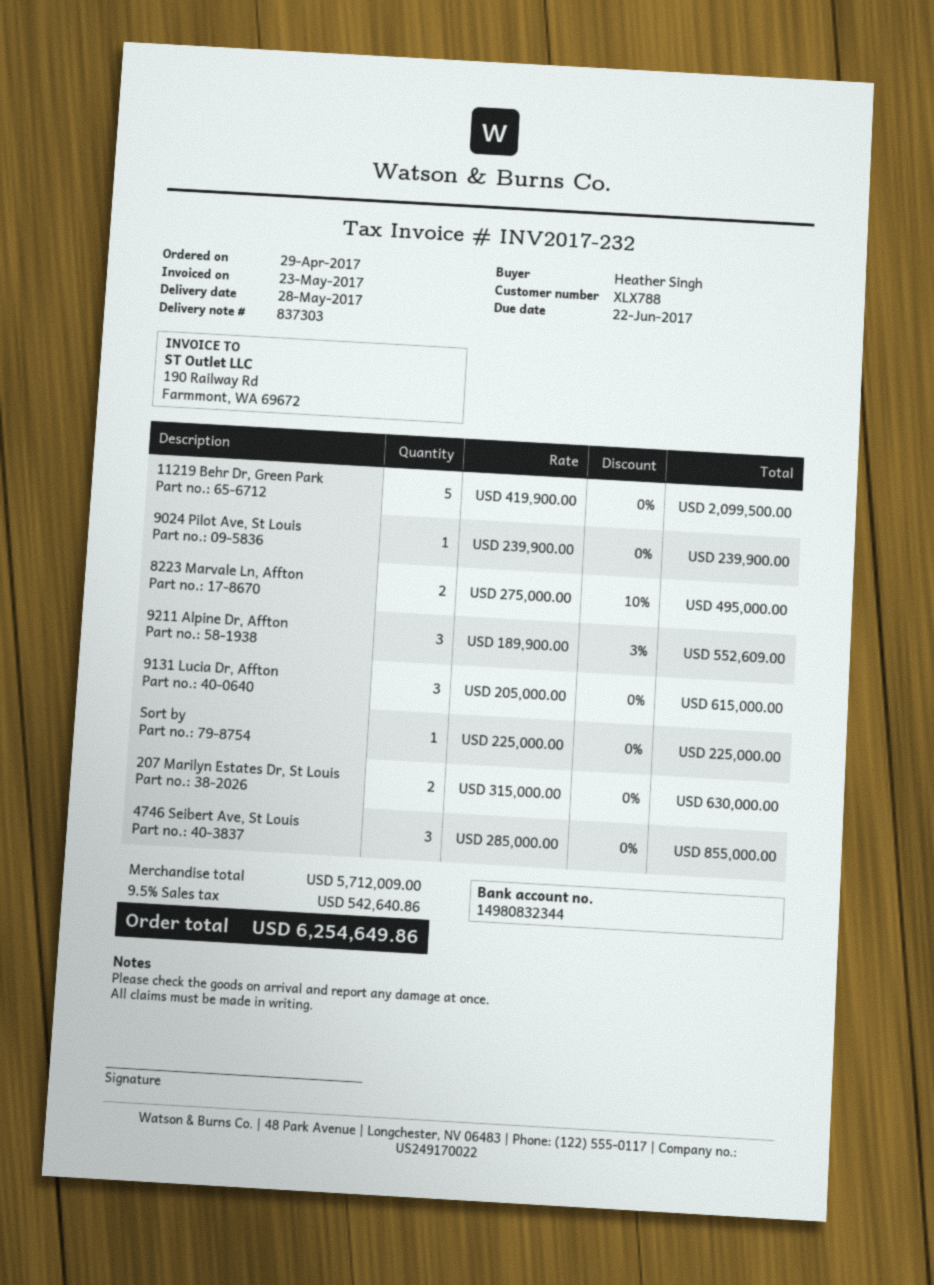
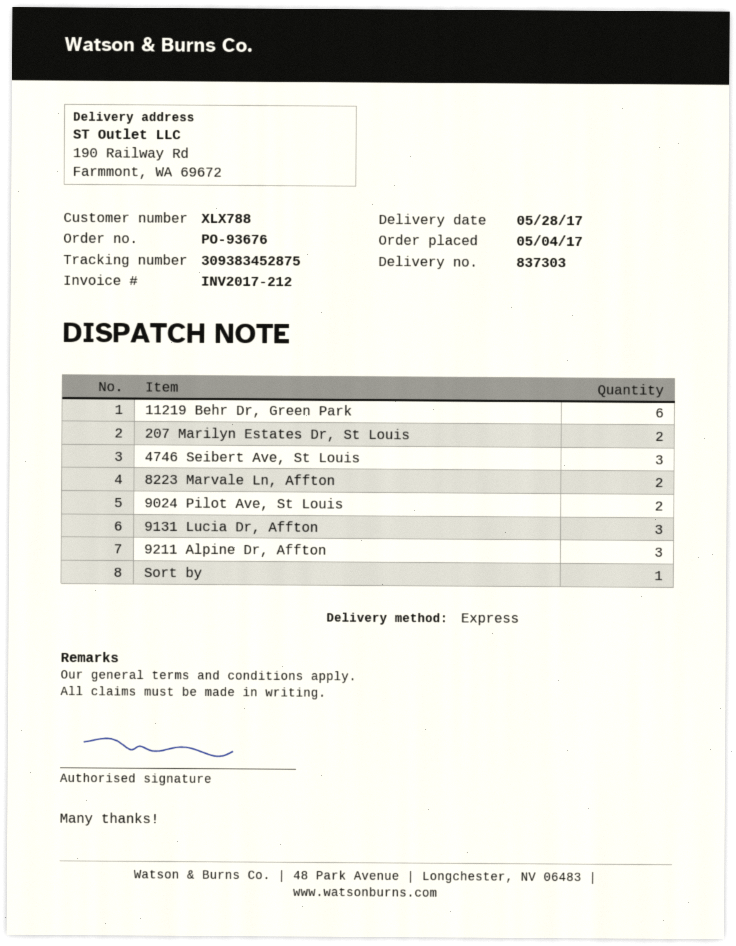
order date: 2017-04-29 -> 2017-05-04
invoice number: INV2017-232 -> INV2017-212
11219 Behr Dr, Green Park: 5 -> 6
9024 Pilot Ave, St Louis: 1 -> 2

